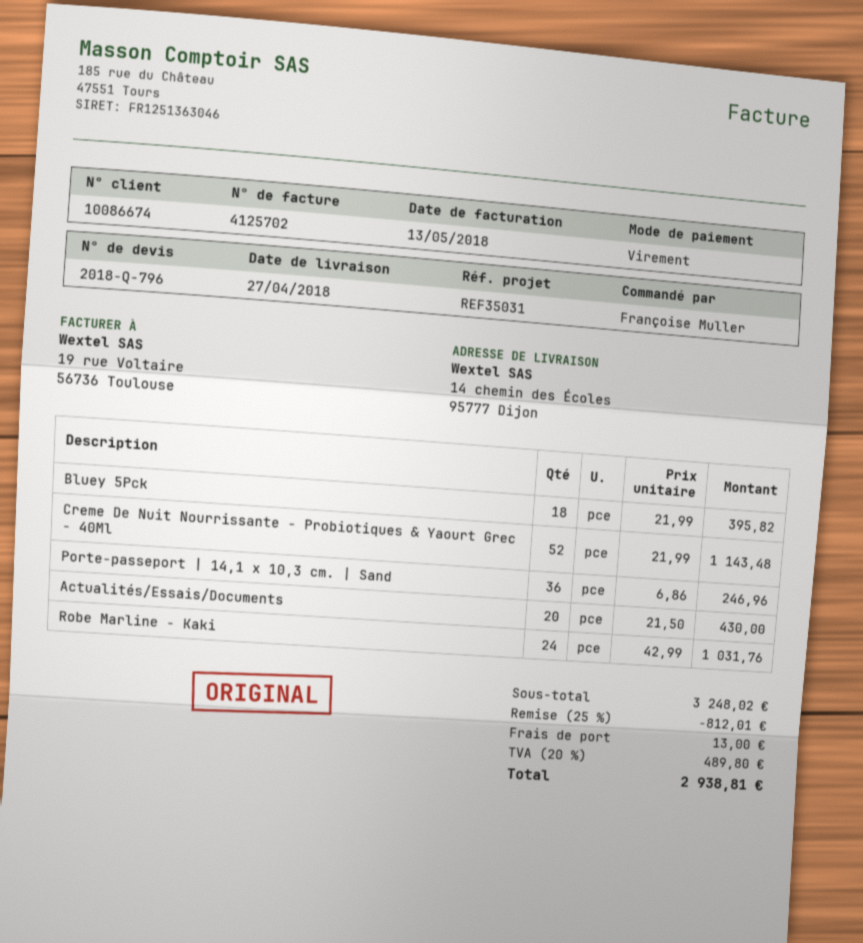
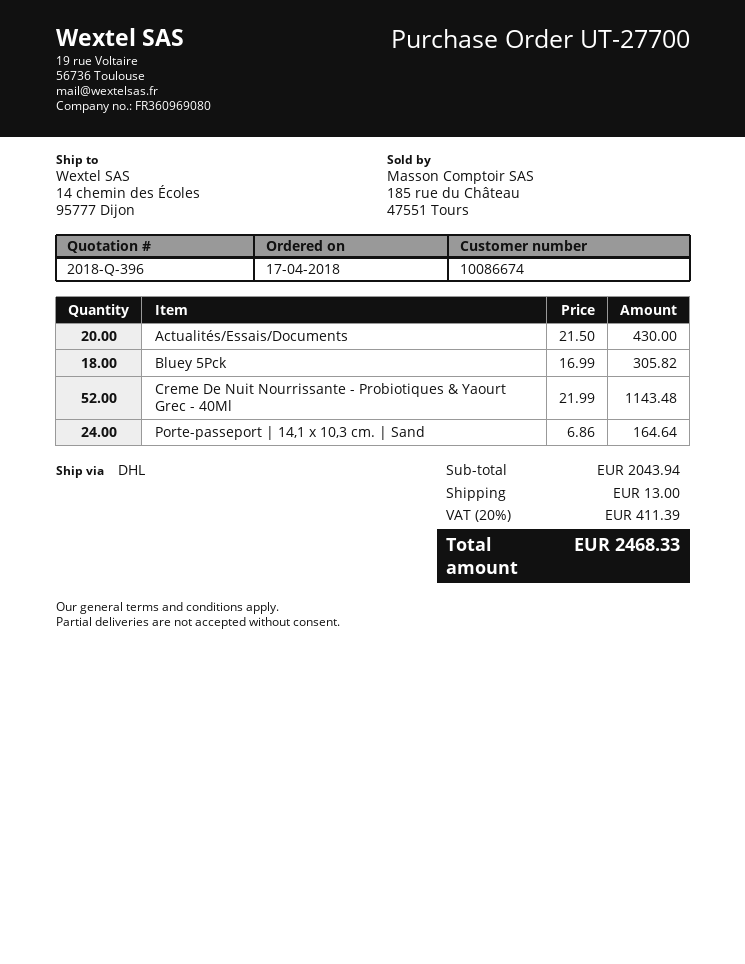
quote number: 2018-Q-796 -> 2018-Q-396
Bluey 5Pck: 18 x 21.99 = 395.82 -> 18 x 16.99 = 305.82
Porte-passeport | 14,1 x 10,3 cm. | Sand: 36 x 6.86 = 246.96 -> 24 x 6.86 = 164.64
Robe Marline - Kaki: 24 x 42.99 = 1031.76 -> none
subtotal: 3248.02 -> 2043.94
discount: 25% = 812.01 -> none
tax: 20% = 489.80 -> 20% = 411.39
total: 2938.81 -> 2468.33

